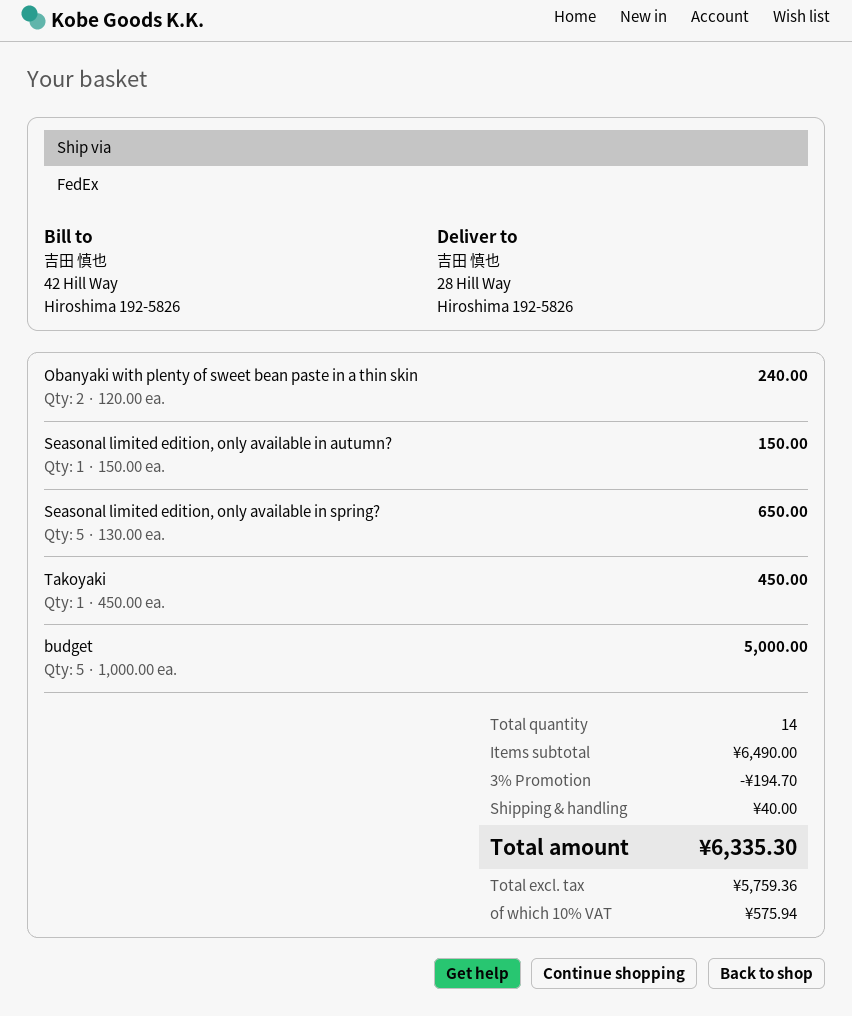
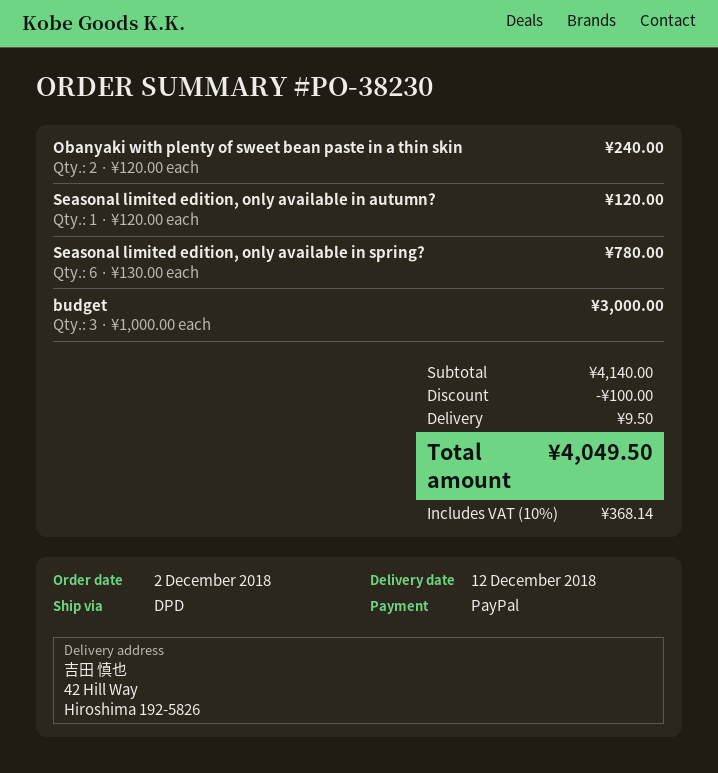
shipping method: FedEx -> DPD
ship to: 28 Hill Way, Hiroshima 192-5826 -> 42 Hill Way, Hiroshima 192-5826
Seasonal limited edition, only available in autumn?: 1 x 150.00 = 150.00 -> 1 x 120.00 = 120.00
Seasonal limited edition, only available in spring?: 5 x 130.00 = 650.00 -> 6 x 130.00 = 780.00
Takoyaki: 1 x 450.00 = 450.00 -> none
budget: 5 x 1000.00 = 5000.00 -> 3 x 1000.00 = 3000.00
subtotal: 6490.00 -> 4140.00
discount: 194.70 -> 100.00
shipping: 40.00 -> 9.50
tax: 10% = 575.94 -> 10% = 368.14
total: 6335.30 -> 4049.50

